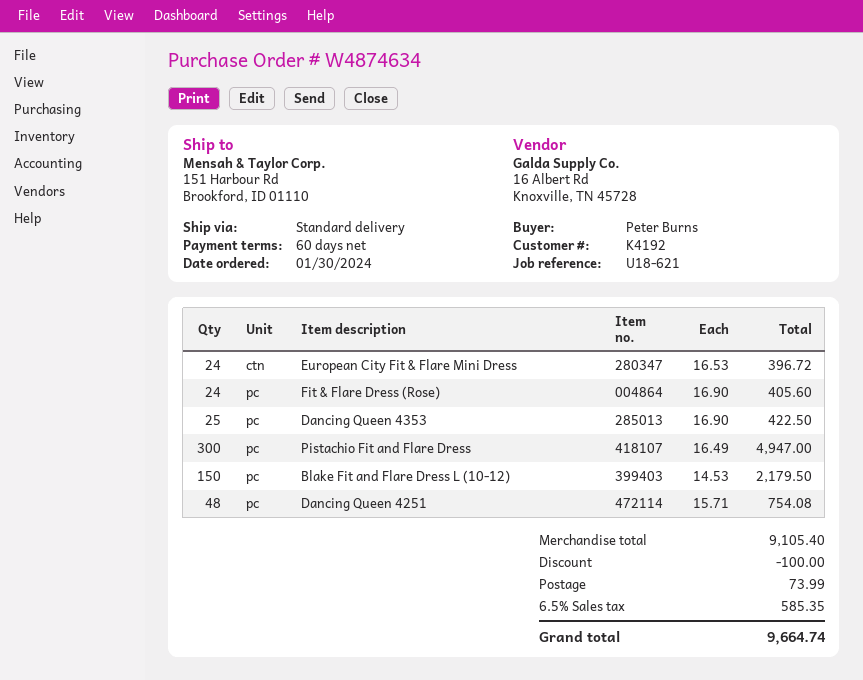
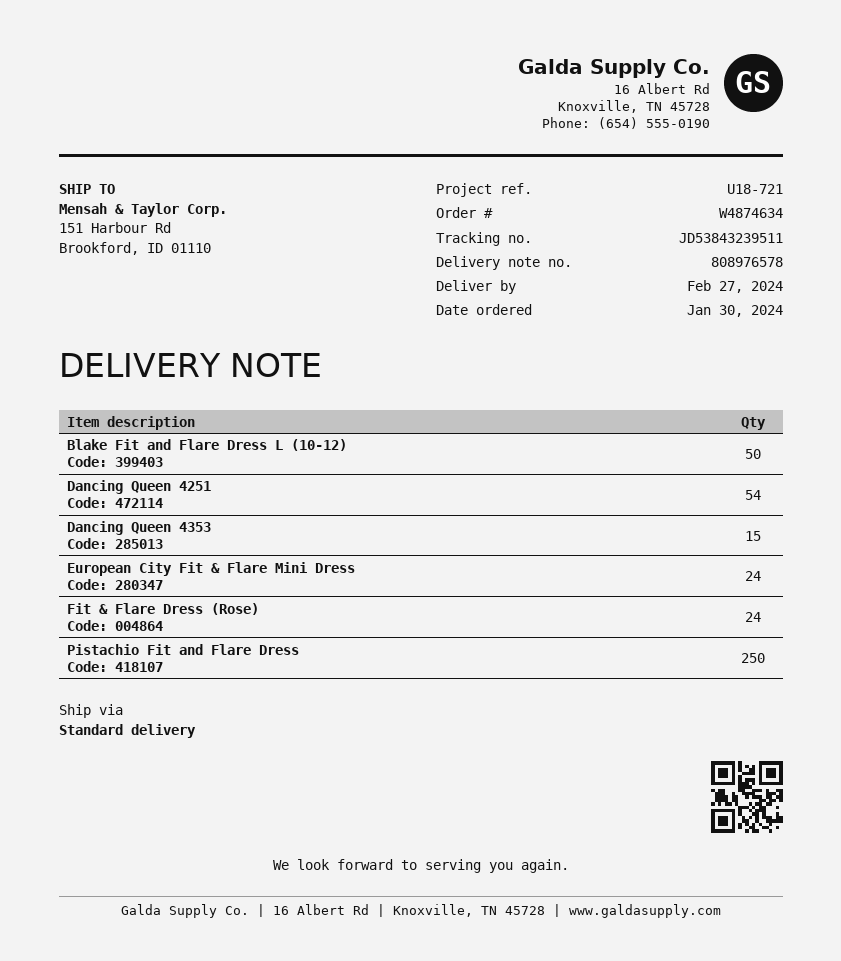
reference: U18-621 -> U18-721
Dancing Queen 4353: 25 -> 15
Pistachio Fit and Flare Dress: 300 -> 250
Blake Fit and Flare Dress L (10-12): 150 -> 50
Dancing Queen 4251: 48 -> 54

